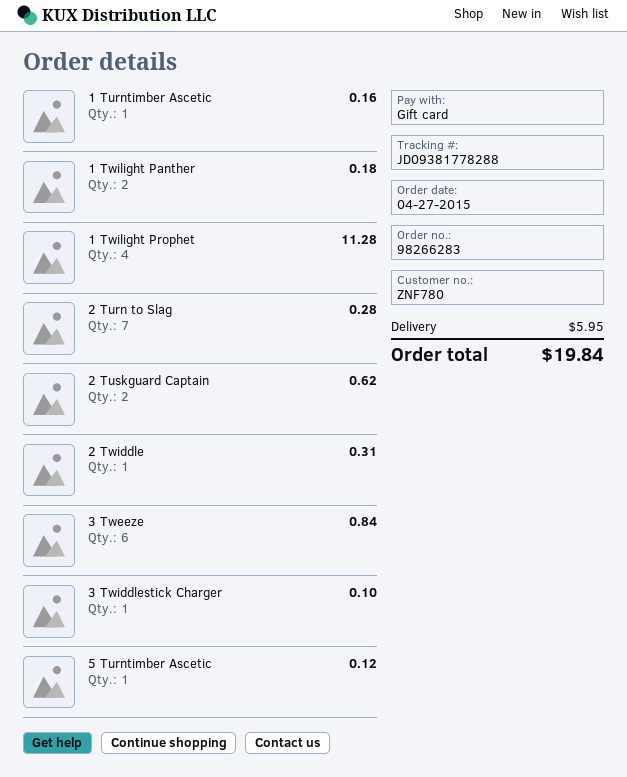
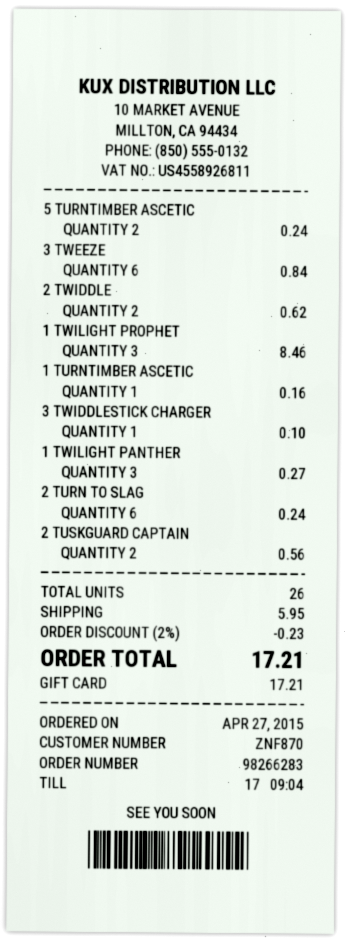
customer number: ZNF780 -> ZNF870
1 Twilight Panther: 2 for 0.18 -> 3 for 0.27
1 Twilight Prophet: 4 for 11.28 -> 3 for 8.46
2 Turn to Slag: 7 for 0.28 -> 6 for 0.24
2 Tuskguard Captain: 2 for 0.62 -> 2 for 0.56
2 Twiddle: 1 for 0.31 -> 2 for 0.62
5 Turntimber Ascetic: 1 for 0.12 -> 2 for 0.24
discount: none -> 2% = 0.23
total: 19.84 -> 17.21

